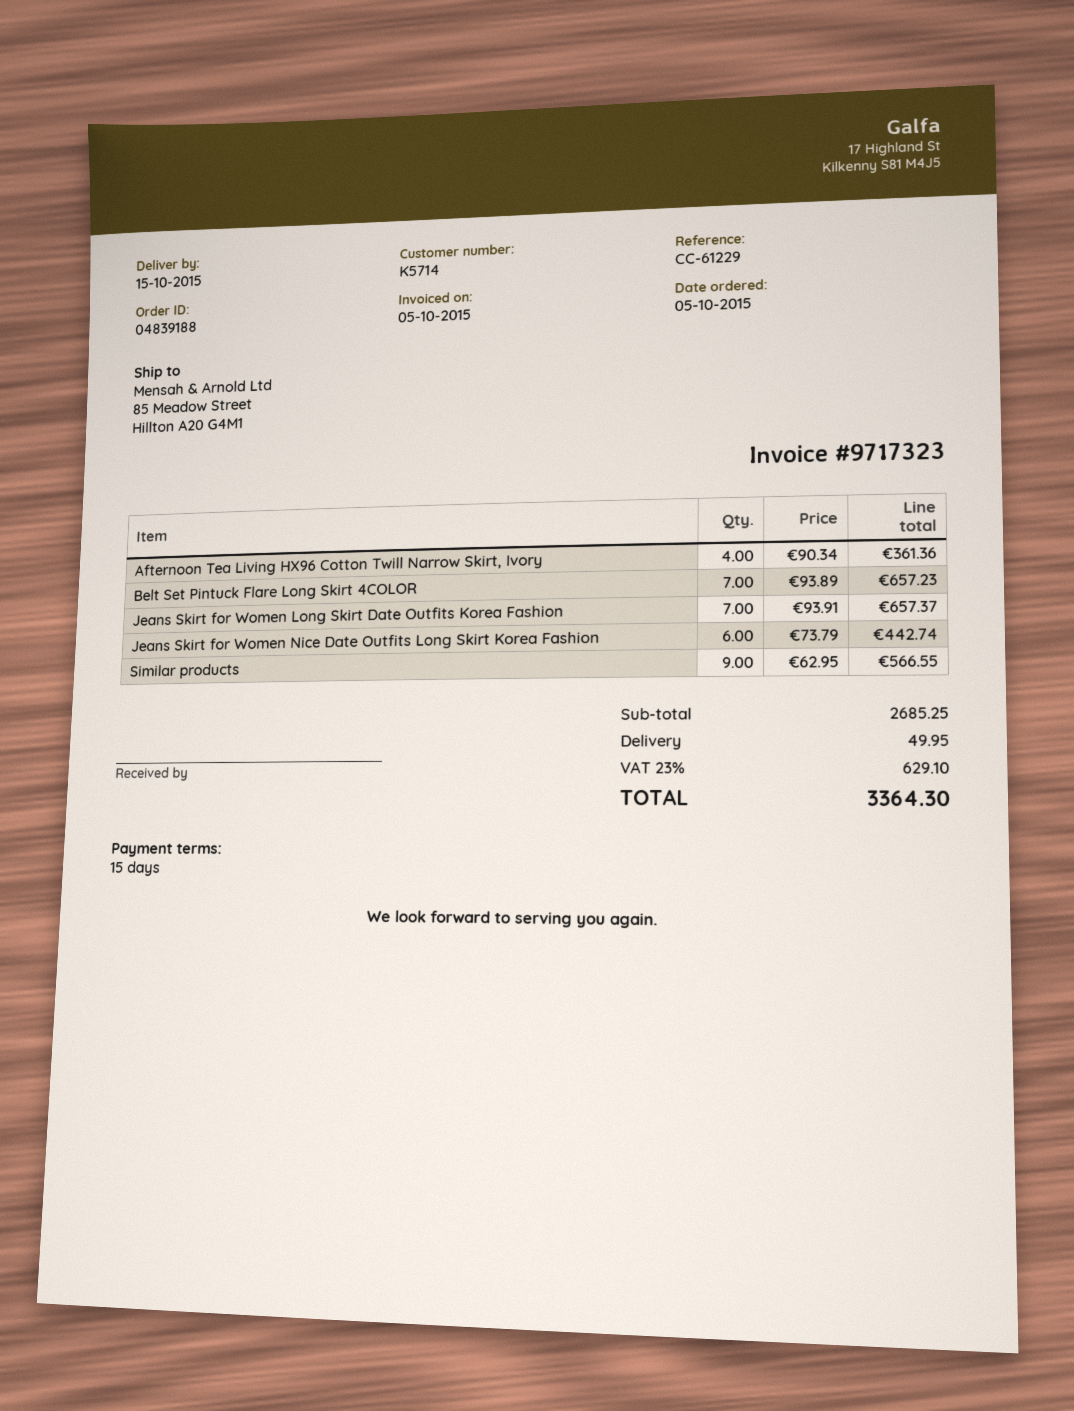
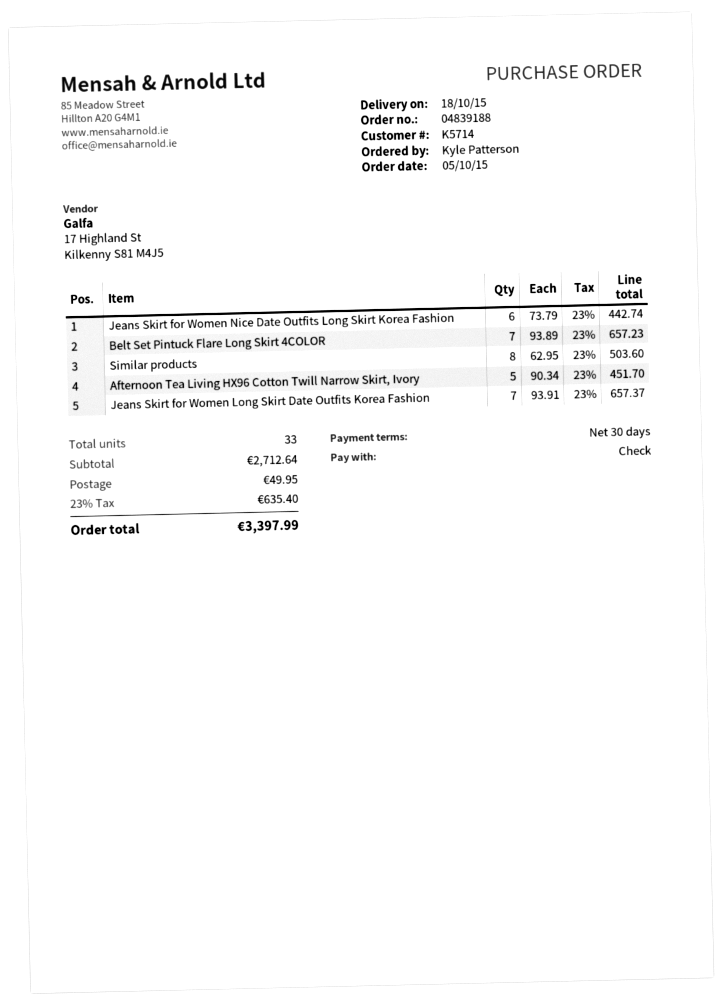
delivery date: 2015-10-15 -> 2015-10-18
payment terms: 15 days -> 30 days
Afternoon Tea Living HX96 Cotton Twill Narrow Skirt, Ivory: 4 x 90.34 = 361.36 -> 5 x 90.34 = 451.70
Similar products: 9 x 62.95 = 566.55 -> 8 x 62.95 = 503.60
subtotal: 2685.25 -> 2712.64
tax: 23% = 629.10 -> 23% = 635.40
total: 3364.30 -> 3397.99

